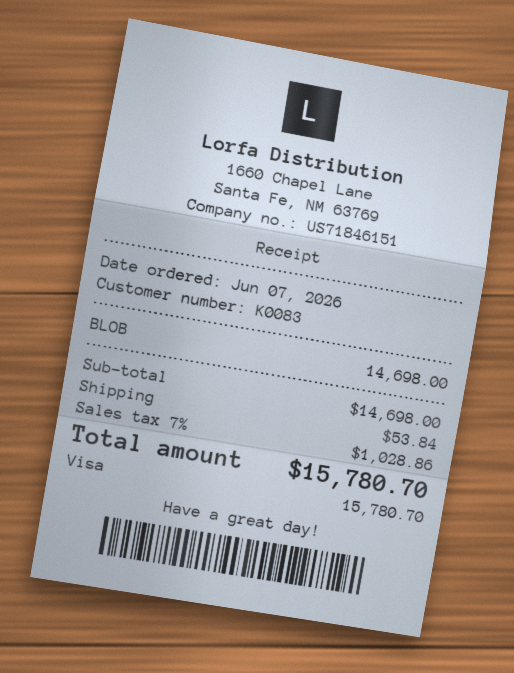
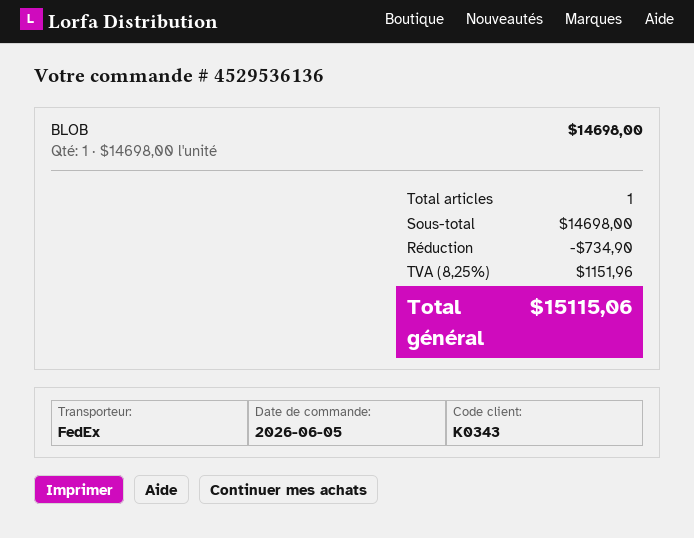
order date: 2026-06-07 -> 2026-06-05
customer number: K0083 -> K0343
discount: none -> 734.90
shipping: 53.84 -> none
tax: 7% = 1028.86 -> 8.25% = 1151.96
total: 15780.70 -> 15115.06

